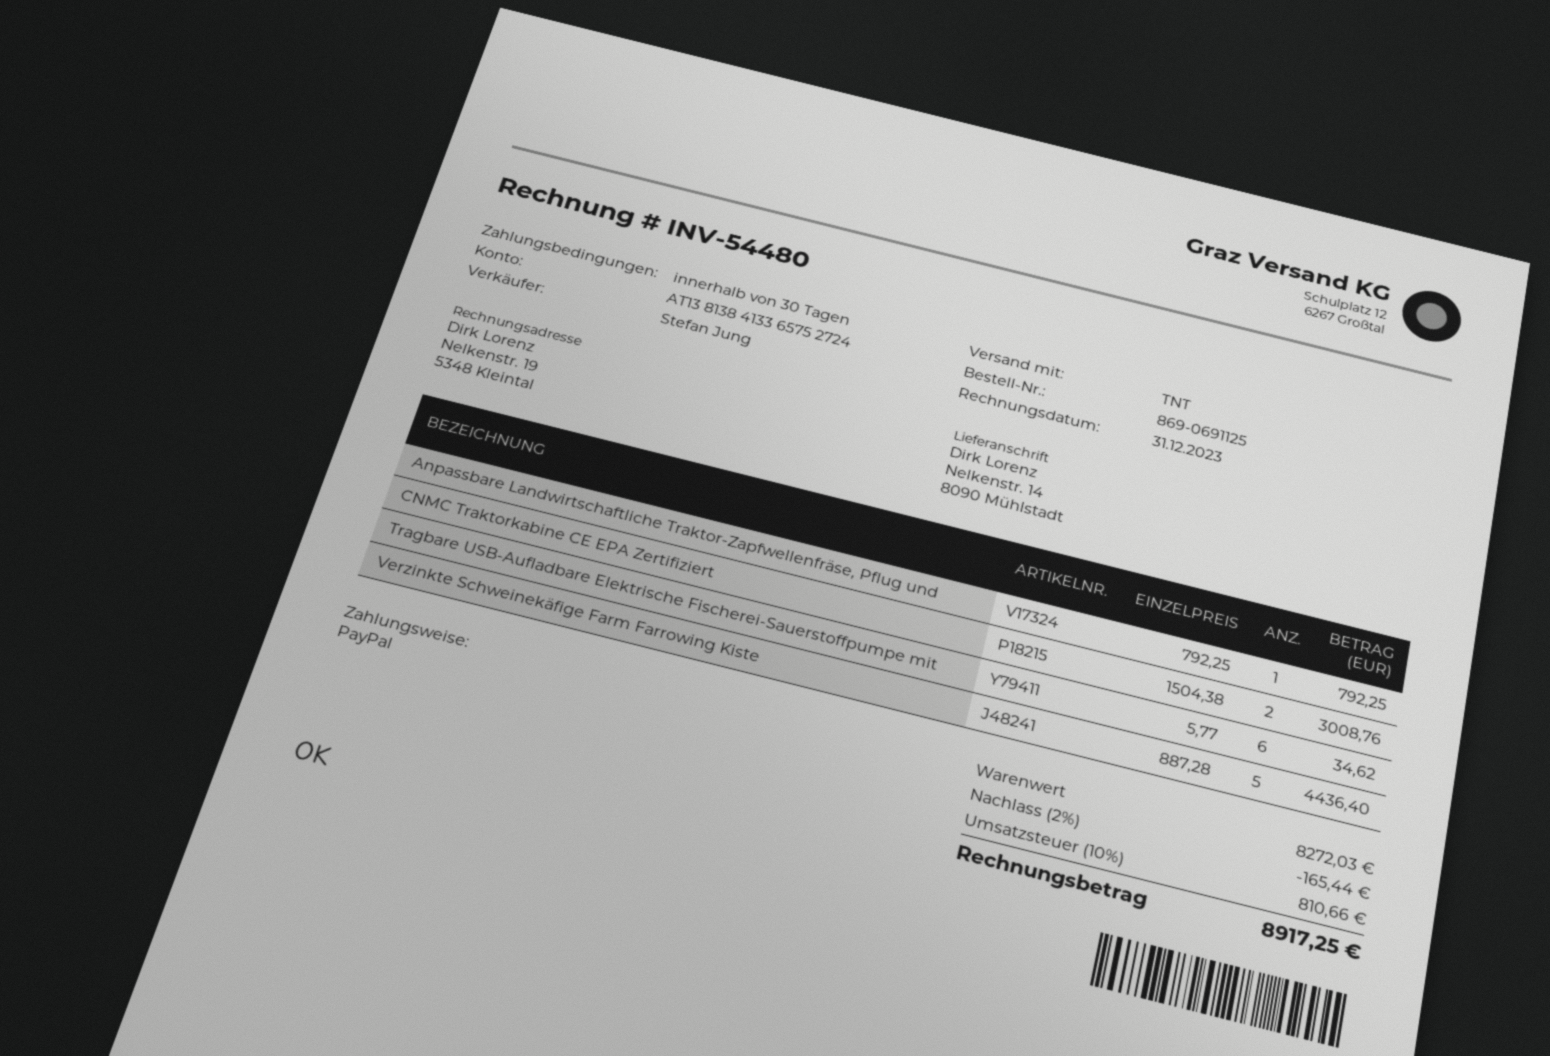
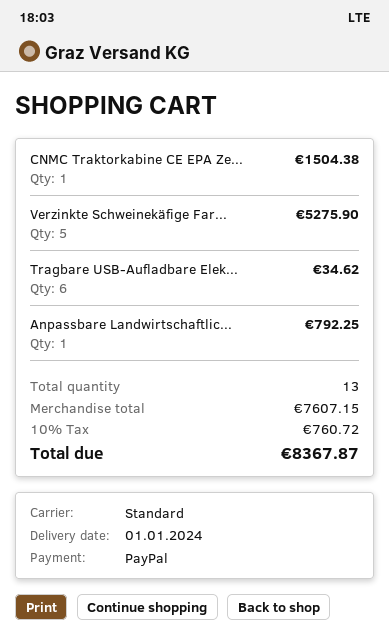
shipping method: TNT -> standard
CNMC Traktorkabine CE EPA Zertifiziert: 2 for 3008.76 -> 1 for 1504.38
Verzinkte Schweinekäfige Farm Farrowing Kiste: 5 for 4436.40 -> 5 for 5275.90
subtotal: 8272.03 -> 7607.15
discount: 2% = 165.44 -> none
tax: 10% = 810.66 -> 10% = 760.72
total: 8917.25 -> 8367.87

